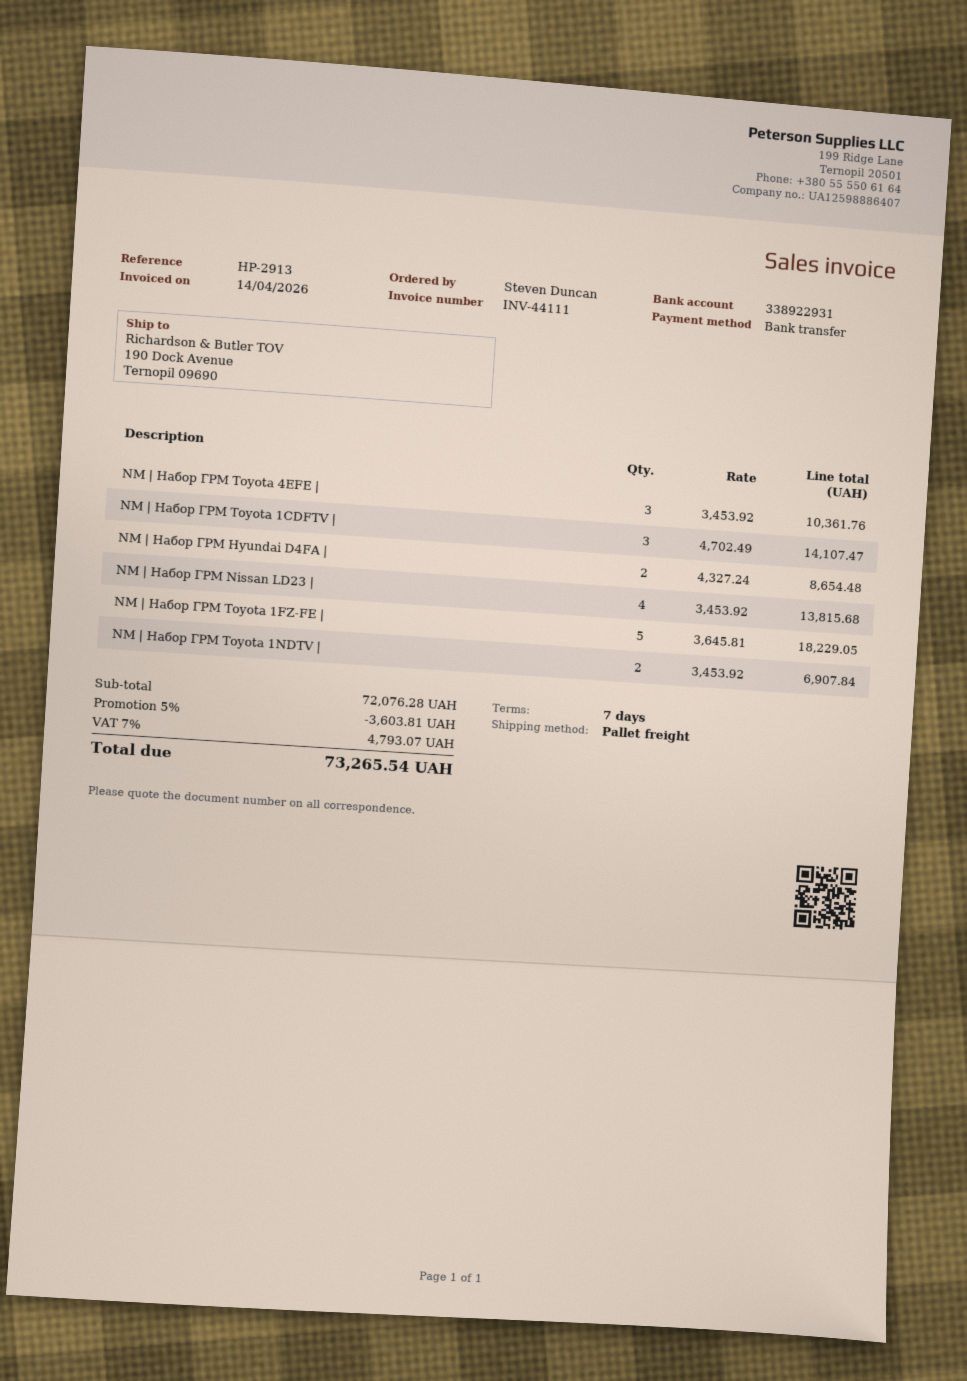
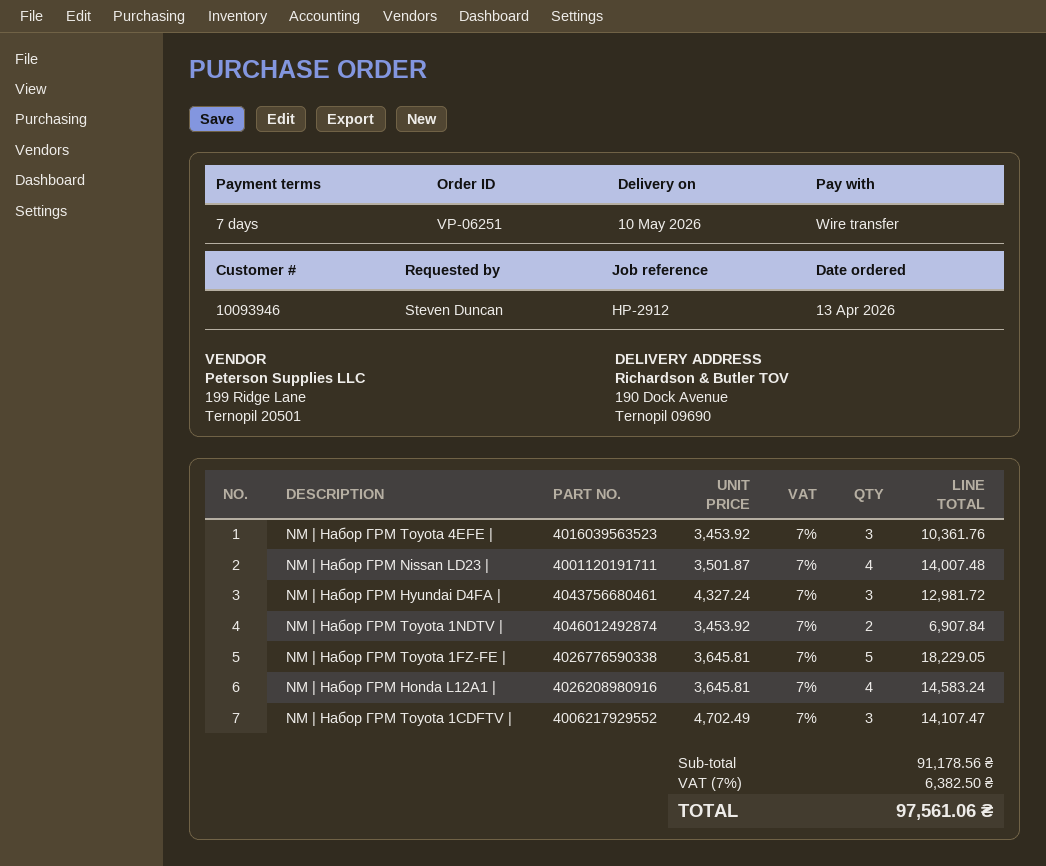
reference: HP-2913 -> HP-2912
NM | Набор ГРМ Hyundai D4FA |: 2 x 4327.24 = 8654.48 -> 3 x 4327.24 = 12981.72
NM | Набор ГРМ Nissan LD23 |: 4 x 3453.92 = 13815.68 -> 4 x 3501.87 = 14007.48
NM | Набор ГРМ Honda L12A1 |: none -> 4 x 3645.81 = 14583.24
subtotal: 72076.28 -> 91178.56
discount: 5% = 3603.81 -> none
tax: 7% = 4793.07 -> 7% = 6382.50
total: 73265.54 -> 97561.06

